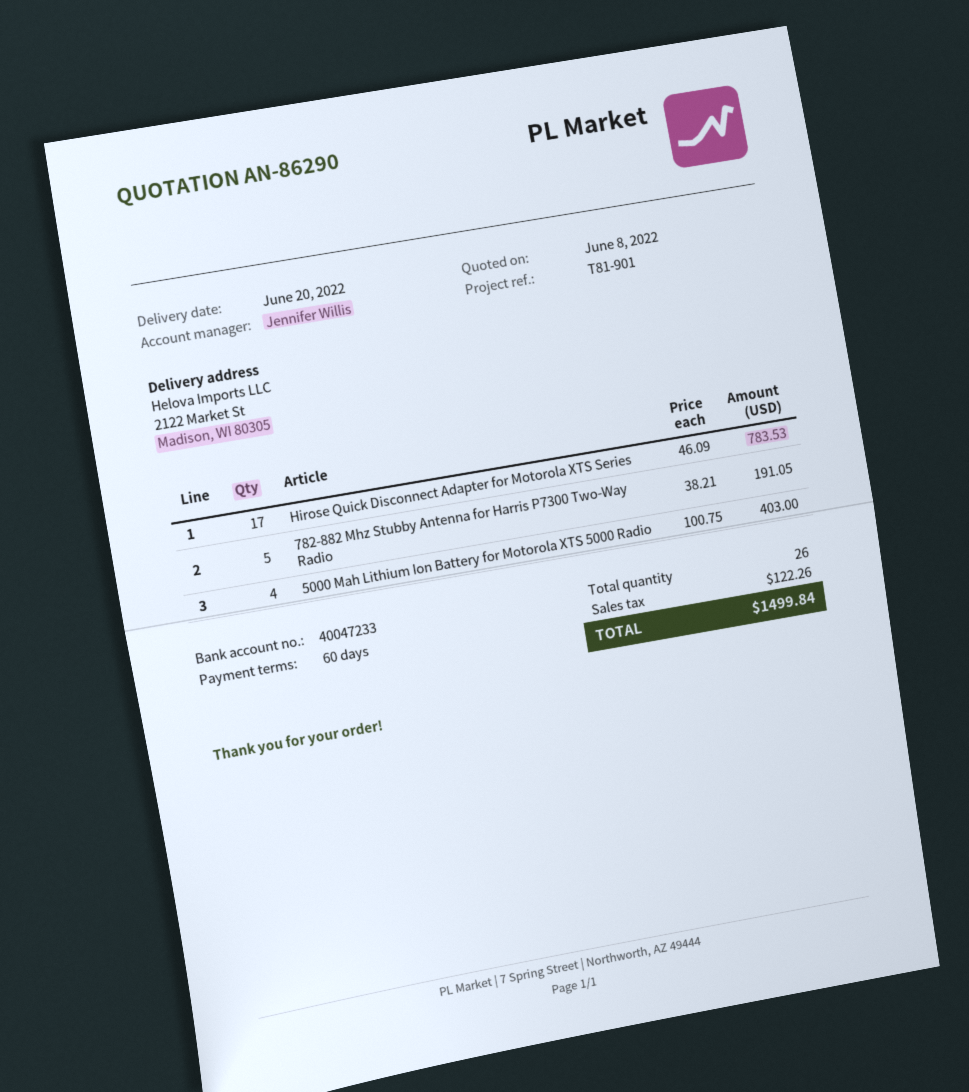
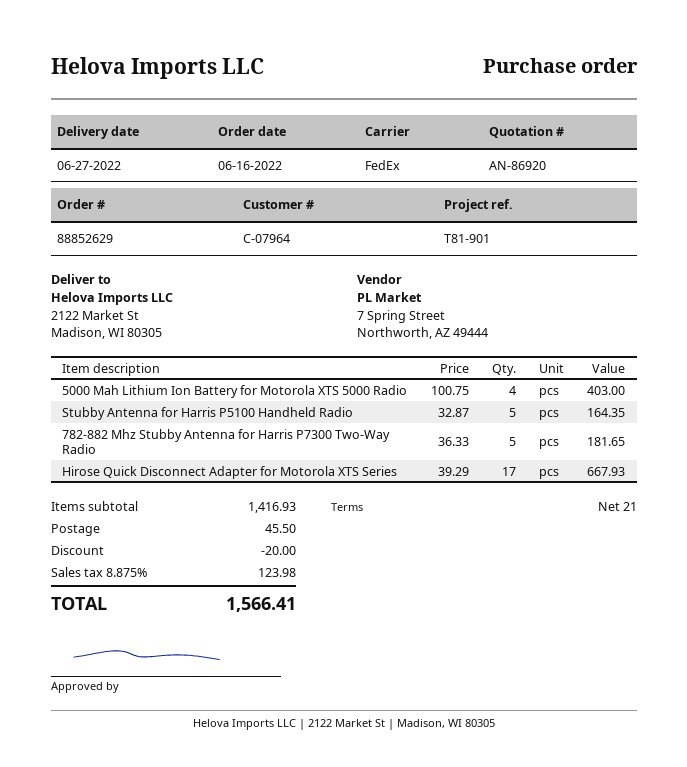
quote number: AN-86290 -> AN-86920
delivery date: 2022-06-20 -> 2022-06-27
payment terms: 60 days -> 21 days
Hirose Quick Disconnect Adapter for Motorola XTS Series: 17 x 46.09 = 783.53 -> 17 x 39.29 = 667.93
782-882 Mhz Stubby Antenna for Harris P7300 Two-Way Radio: 5 x 38.21 = 191.05 -> 5 x 36.33 = 181.65
Stubby Antenna for Harris P5100 Handheld Radio: none -> 5 x 32.87 = 164.35
discount: none -> 20.00
shipping: none -> 45.50
tax: 122.26 -> 123.98
total: 1499.84 -> 1566.41

